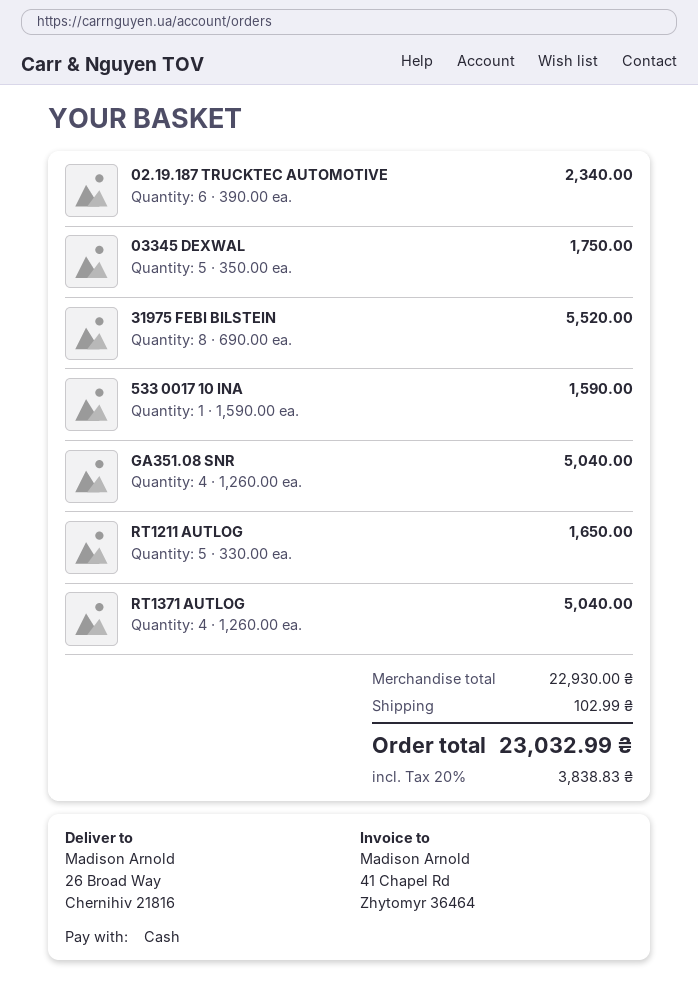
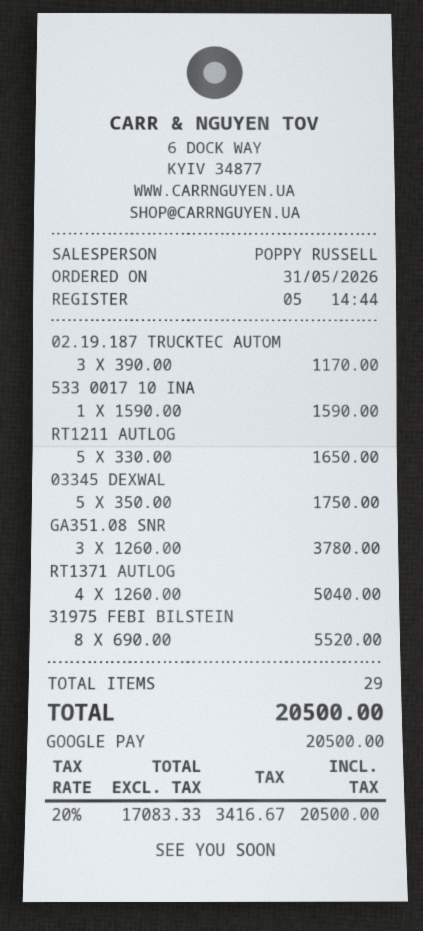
payment method: cash -> Google Pay
02.19.187 TRUCKTEC AUTOMOTIVE: 6 x 390.00 = 2340.00 -> 3 x 390.00 = 1170.00
GA351.08 SNR: 4 x 1260.00 = 5040.00 -> 3 x 1260.00 = 3780.00
shipping: 102.99 -> none
tax: 20% = 3838.83 -> 20% = 3416.67
total: 23032.99 -> 20500.00

